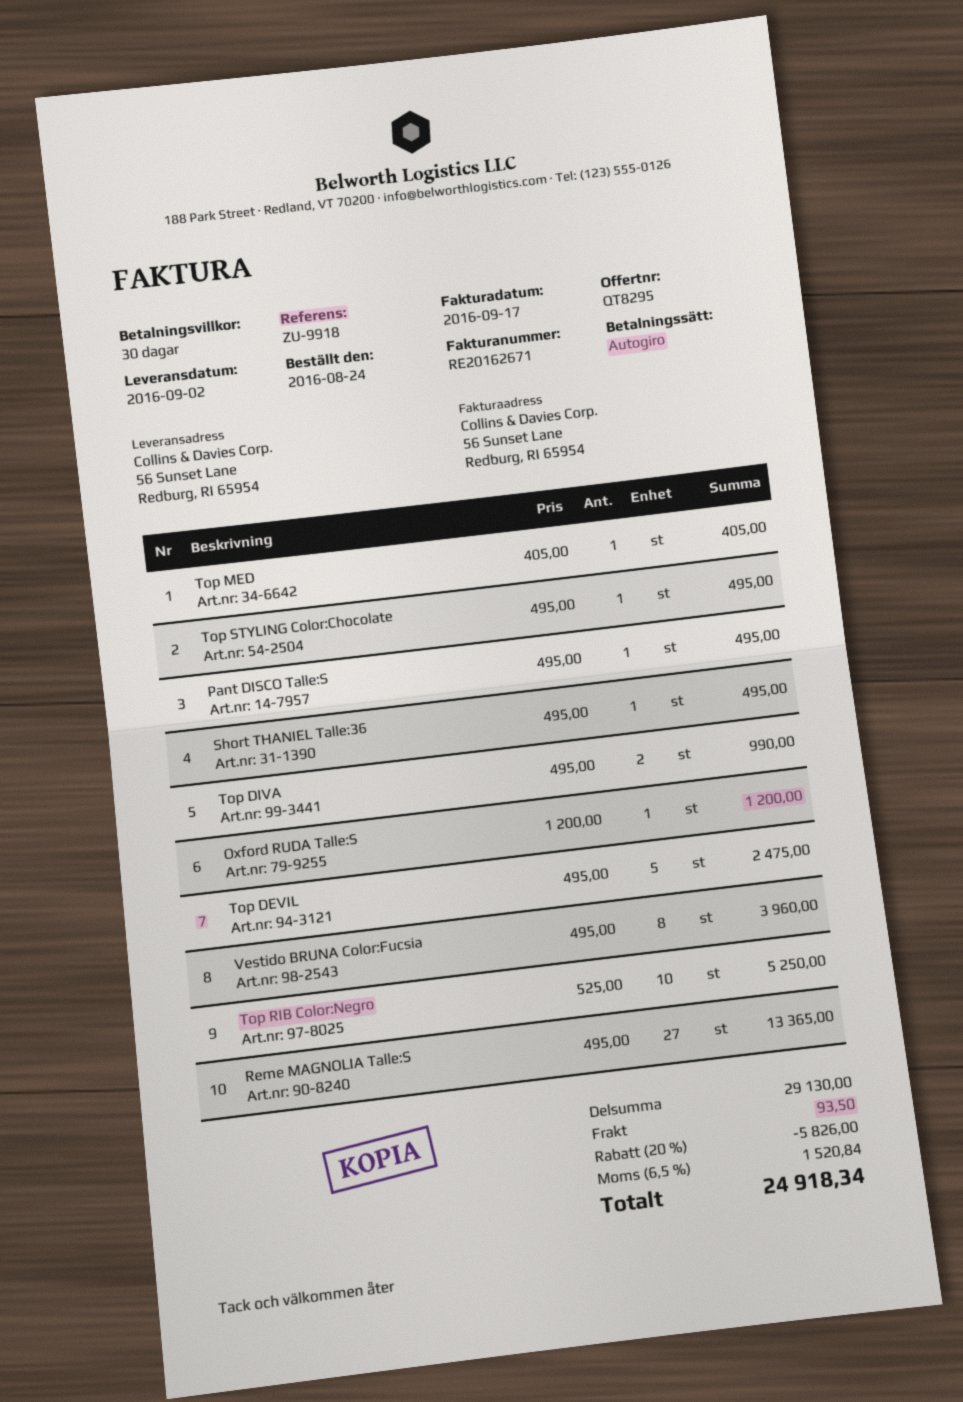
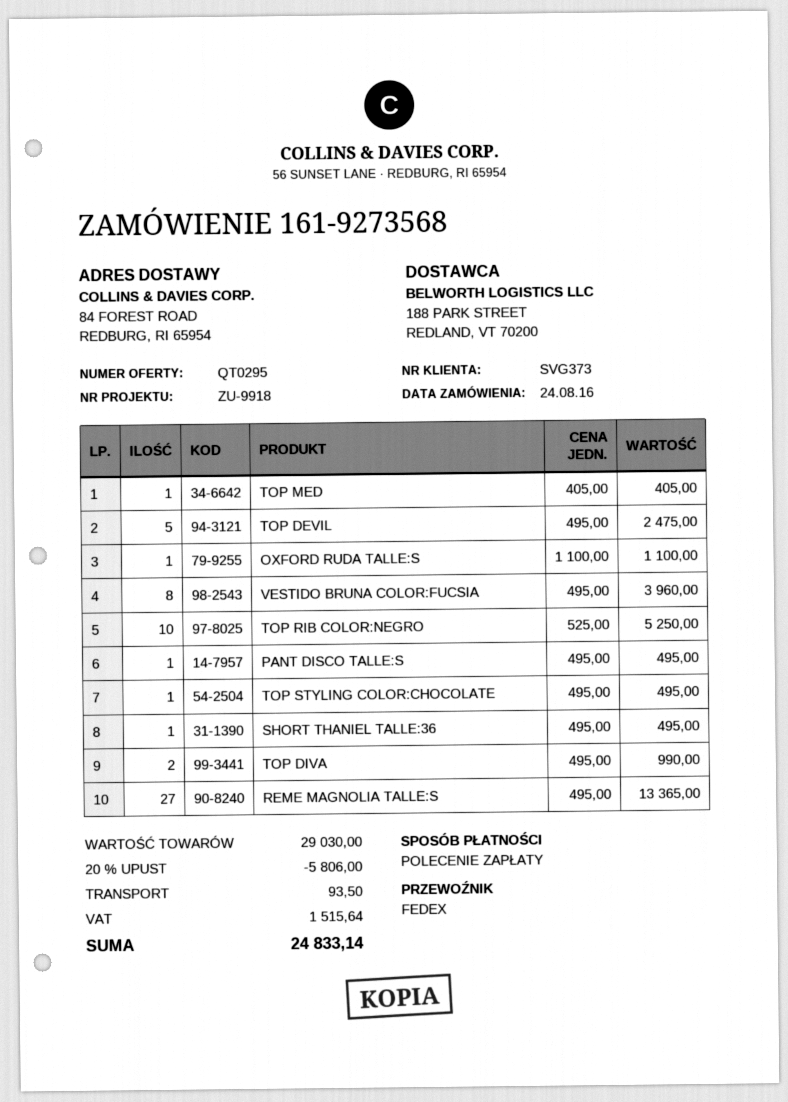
quote number: QT8295 -> QT0295
ship to: 56 Sunset Lane, Redburg, RI 65954 -> 84 FOREST ROAD, REDBURG, RI 65954
Oxford RUDA Talle:S: 1 x 1200.00 = 1200.00 -> 1 x 1100.00 = 1100.00
subtotal: 29130.00 -> 29030.00
discount: 20% = 5826.00 -> 20% = 5806.00
tax: 1520.84 -> 1515.64
total: 24918.34 -> 24833.14

